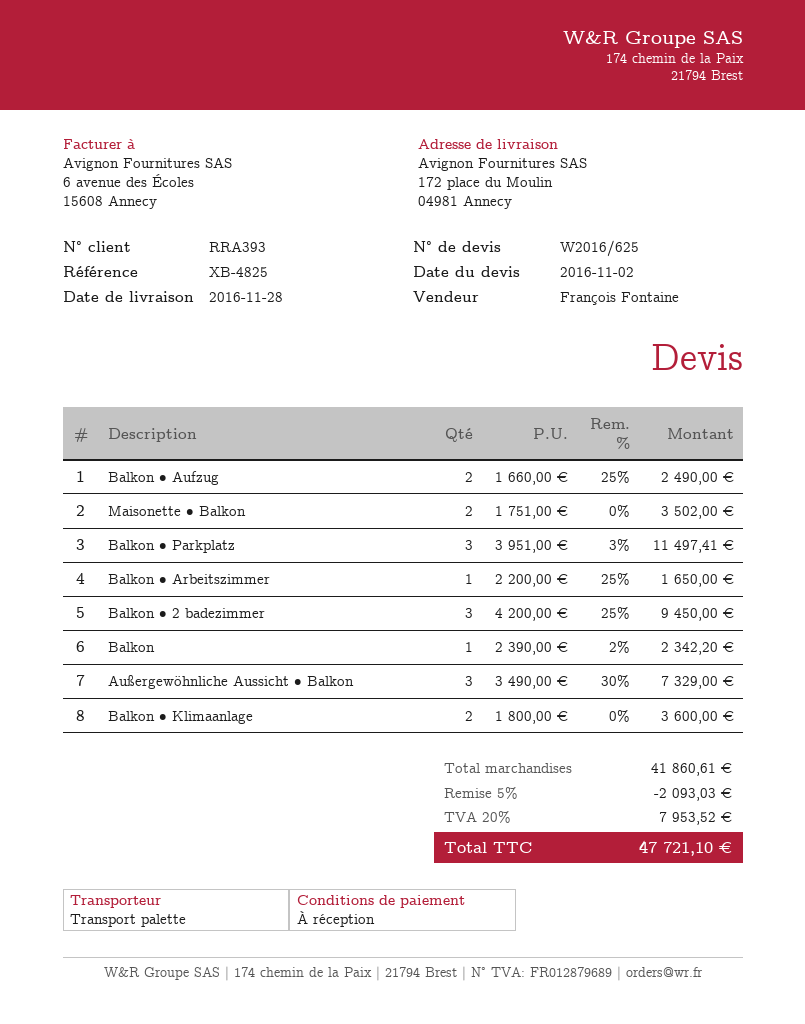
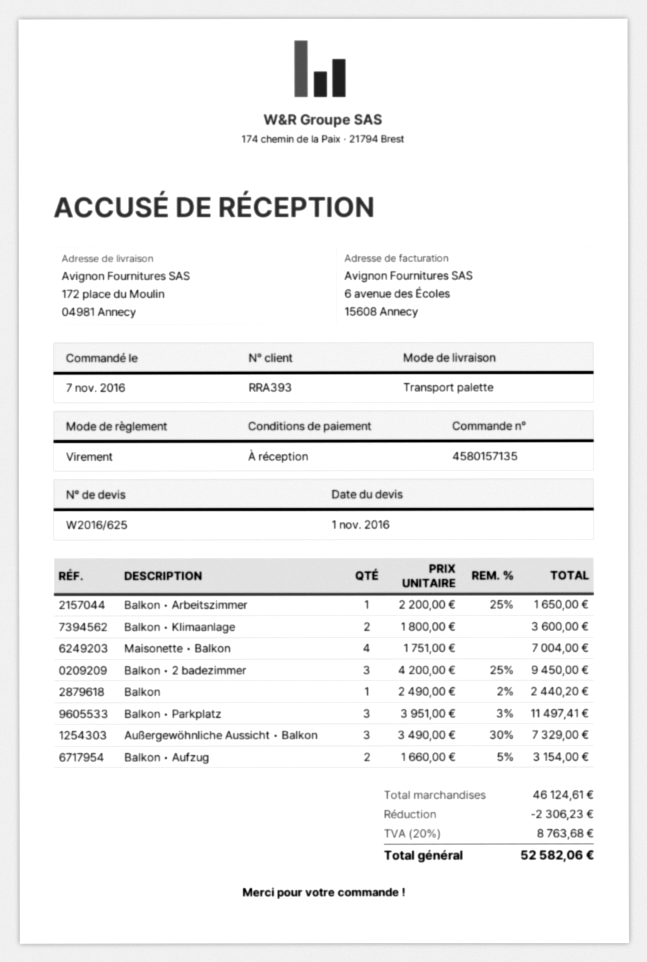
quote date: 2016-11-02 -> 2016-11-01
Balkon • Aufzug: 2 x 1660.00 - 25% = 2490.00 -> 2 x 1660.00 - 5% = 3154.00
Maisonette • Balkon: 2 x 1751.00 = 3502.00 -> 4 x 1751.00 = 7004.00
Balkon: 1 x 2390.00 - 2% = 2342.20 -> 1 x 2490.00 - 2% = 2440.20
subtotal: 41860.61 -> 46124.61
discount: 2093.03 -> 2306.23
tax: 20% = 7953.52 -> 20% = 8763.68
total: 47721.10 -> 52582.06

